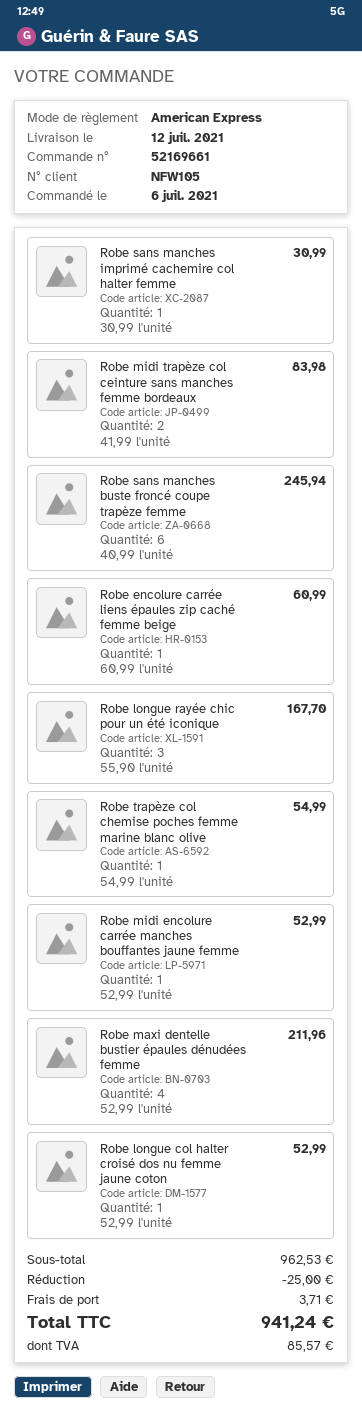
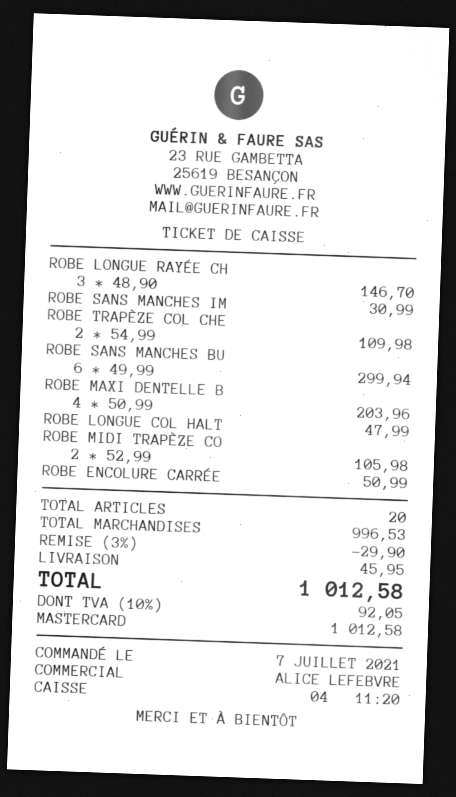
order date: 2021-07-06 -> 2021-07-07
payment method: American Express -> Mastercard
Robe midi trapèze col ceinture sans manches femme bordeaux: 2 x 41.99 = 83.98 -> 2 x 52.99 = 105.98
Robe sans manches buste froncé coupe trapèze femme: 6 x 40.99 = 245.94 -> 6 x 49.99 = 299.94
Robe encolure carrée liens épaules zip caché femme beige: 1 x 60.99 = 60.99 -> 1 x 50.99 = 50.99
Robe longue rayée chic pour un été iconique: 3 x 55.90 = 167.70 -> 3 x 48.90 = 146.70
Robe trapèze col chemise poches femme marine blanc olive: 1 x 54.99 = 54.99 -> 2 x 54.99 = 109.98
Robe midi encolure carrée manches bouffantes jaune femme: 1 x 52.99 = 52.99 -> none
Robe maxi dentelle bustier épaules dénudées femme: 4 x 52.99 = 211.96 -> 4 x 50.99 = 203.96
Robe longue col halter croisé dos nu femme jaune coton: 1 x 52.99 = 52.99 -> 1 x 47.99 = 47.99
subtotal: 962.53 -> 996.53
discount: 25.00 -> 29.90
shipping: 3.71 -> 45.95
tax: 85.57 -> 92.05
total: 941.24 -> 1012.58

